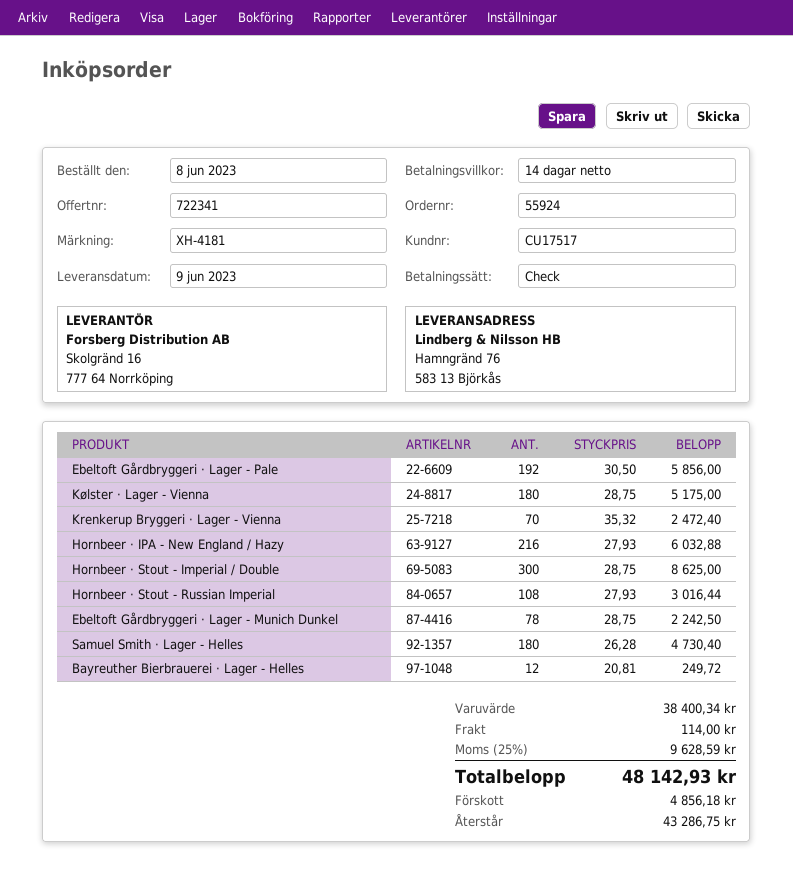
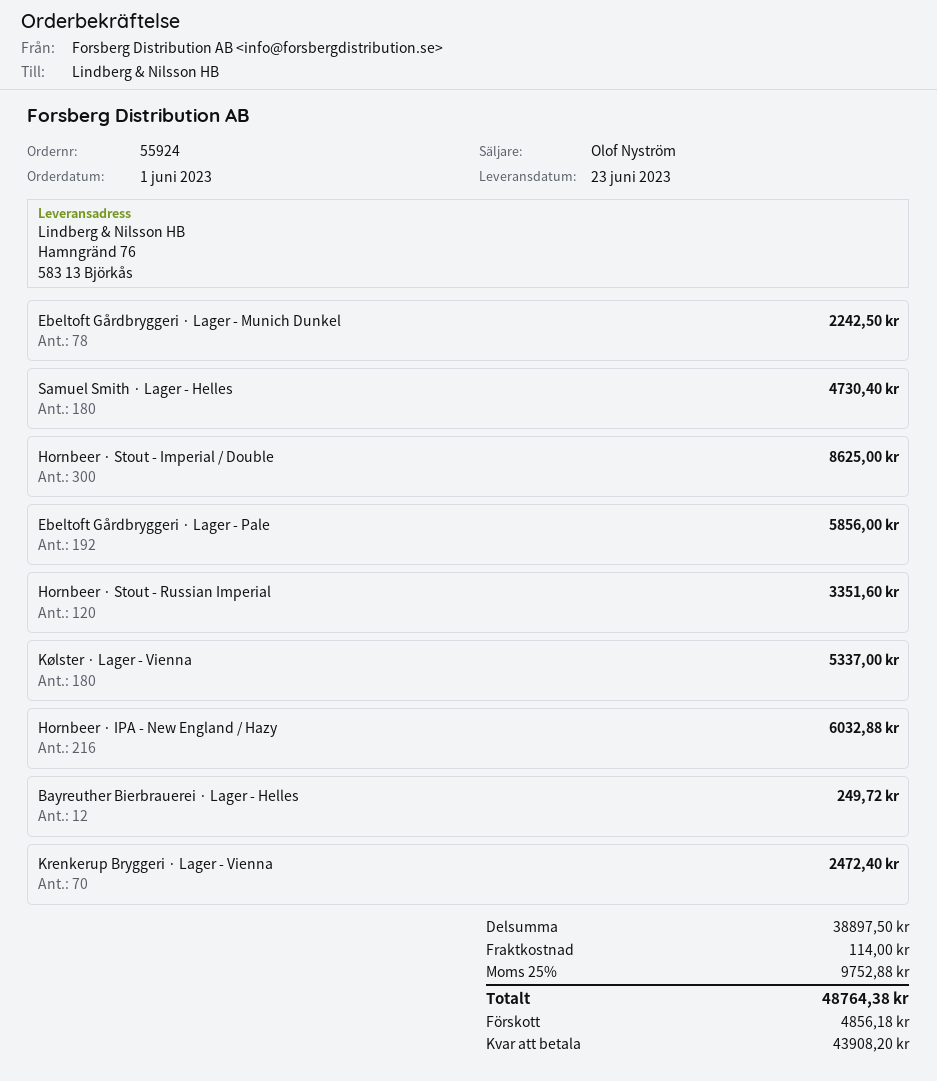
order date: 2023-06-08 -> 2023-06-01
delivery date: 2023-06-09 -> 2023-06-23
Kølster · Lager - Vienna: 180 for 5175.00 -> 180 for 5337.00
Hornbeer · Stout - Russian Imperial: 108 for 3016.44 -> 120 for 3351.60
subtotal: 38400.34 -> 38897.50
tax: 25% = 9628.59 -> 25% = 9752.88
total: 48142.93 -> 48764.38
balance: 43286.75 -> 43908.20

